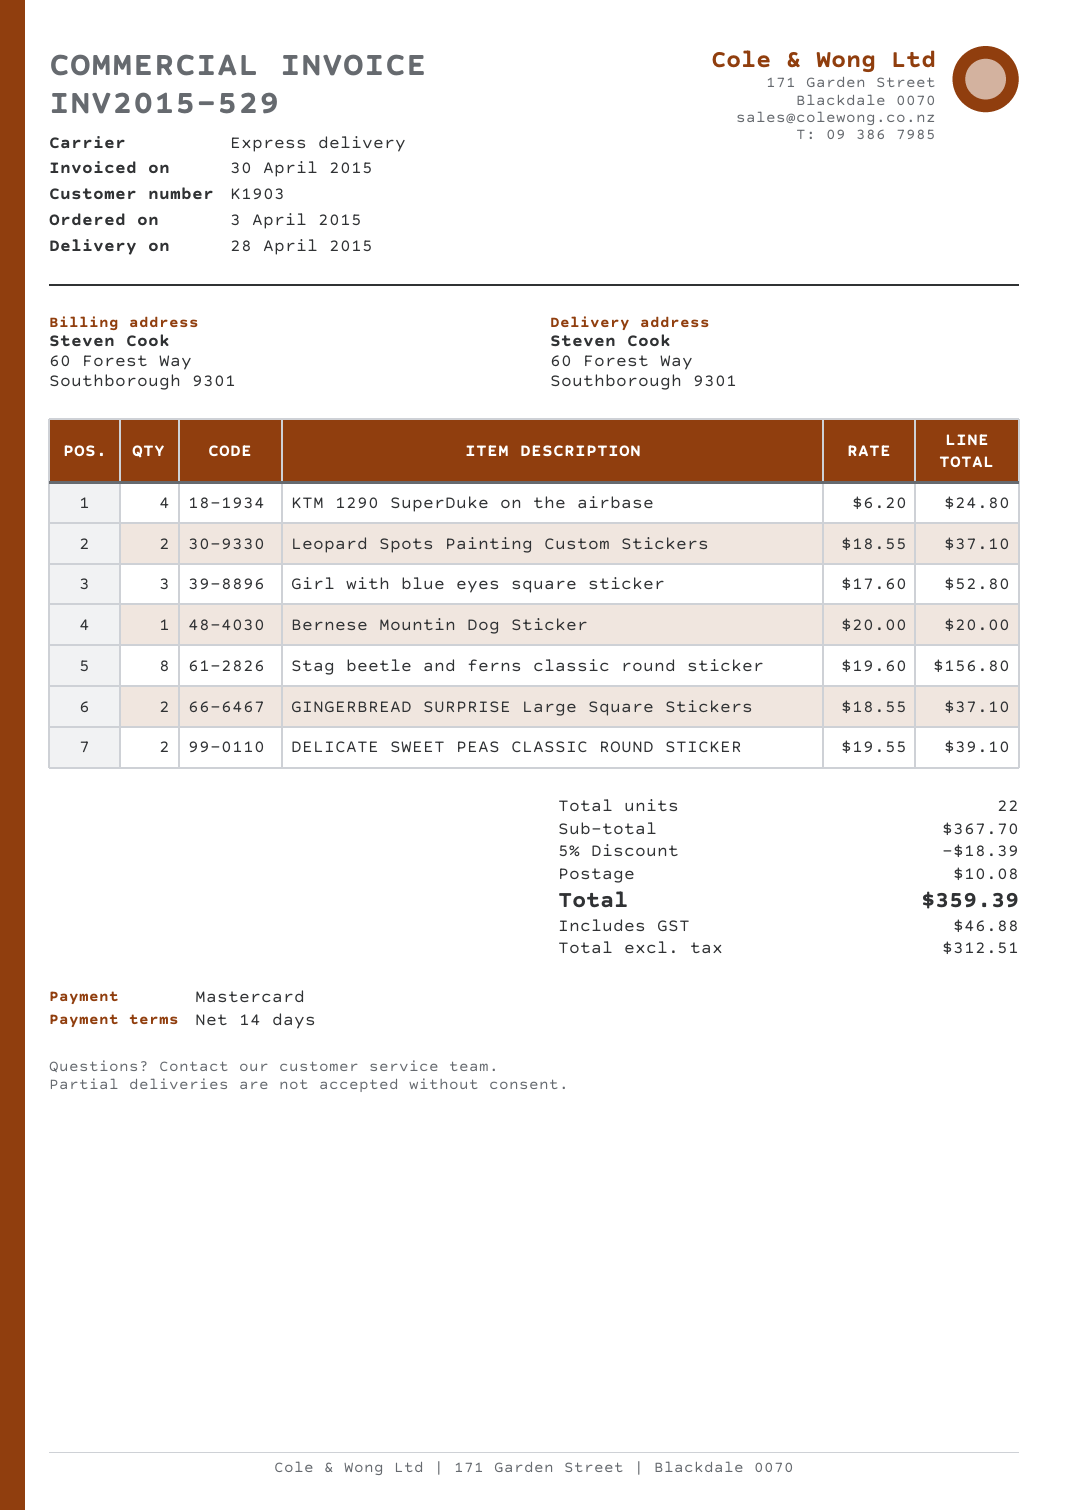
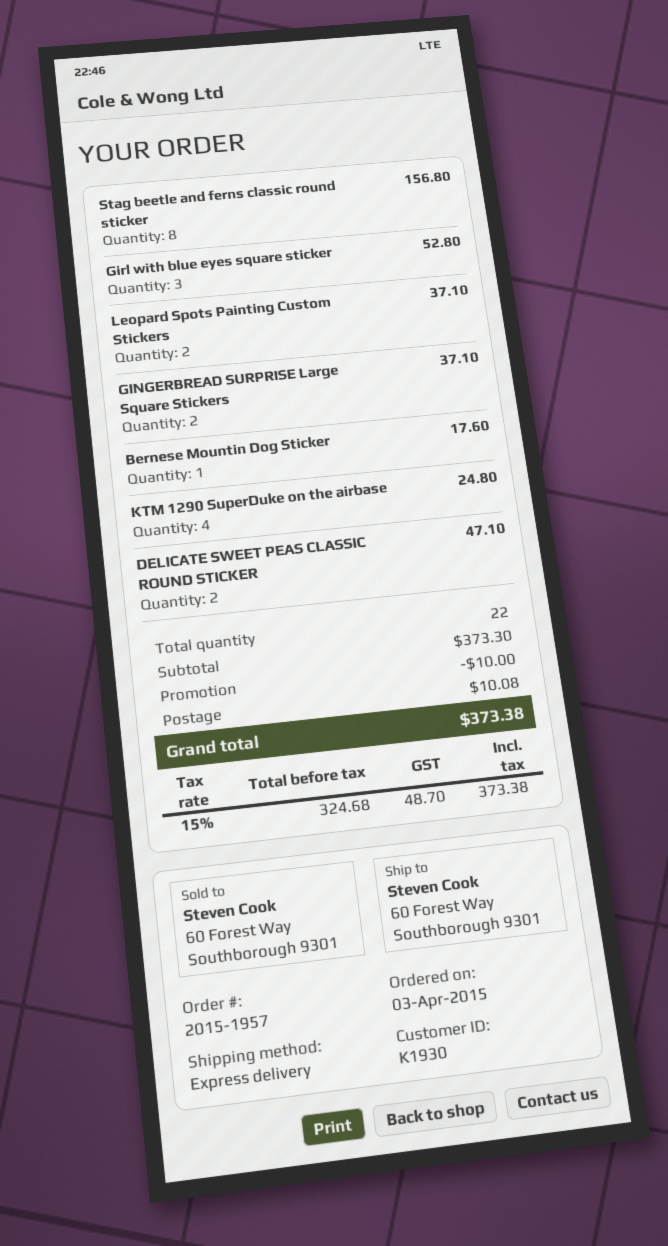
customer number: K1903 -> K1930
Bernese Mountin Dog Sticker: 1 for 20.00 -> 1 for 17.60
DELICATE SWEET PEAS CLASSIC ROUND STICKER: 2 for 39.10 -> 2 for 47.10
subtotal: 367.70 -> 373.30
discount: 18.39 -> 10.00
net: 312.51 -> 324.68
tax: 46.88 -> 48.70
total: 359.39 -> 373.38

